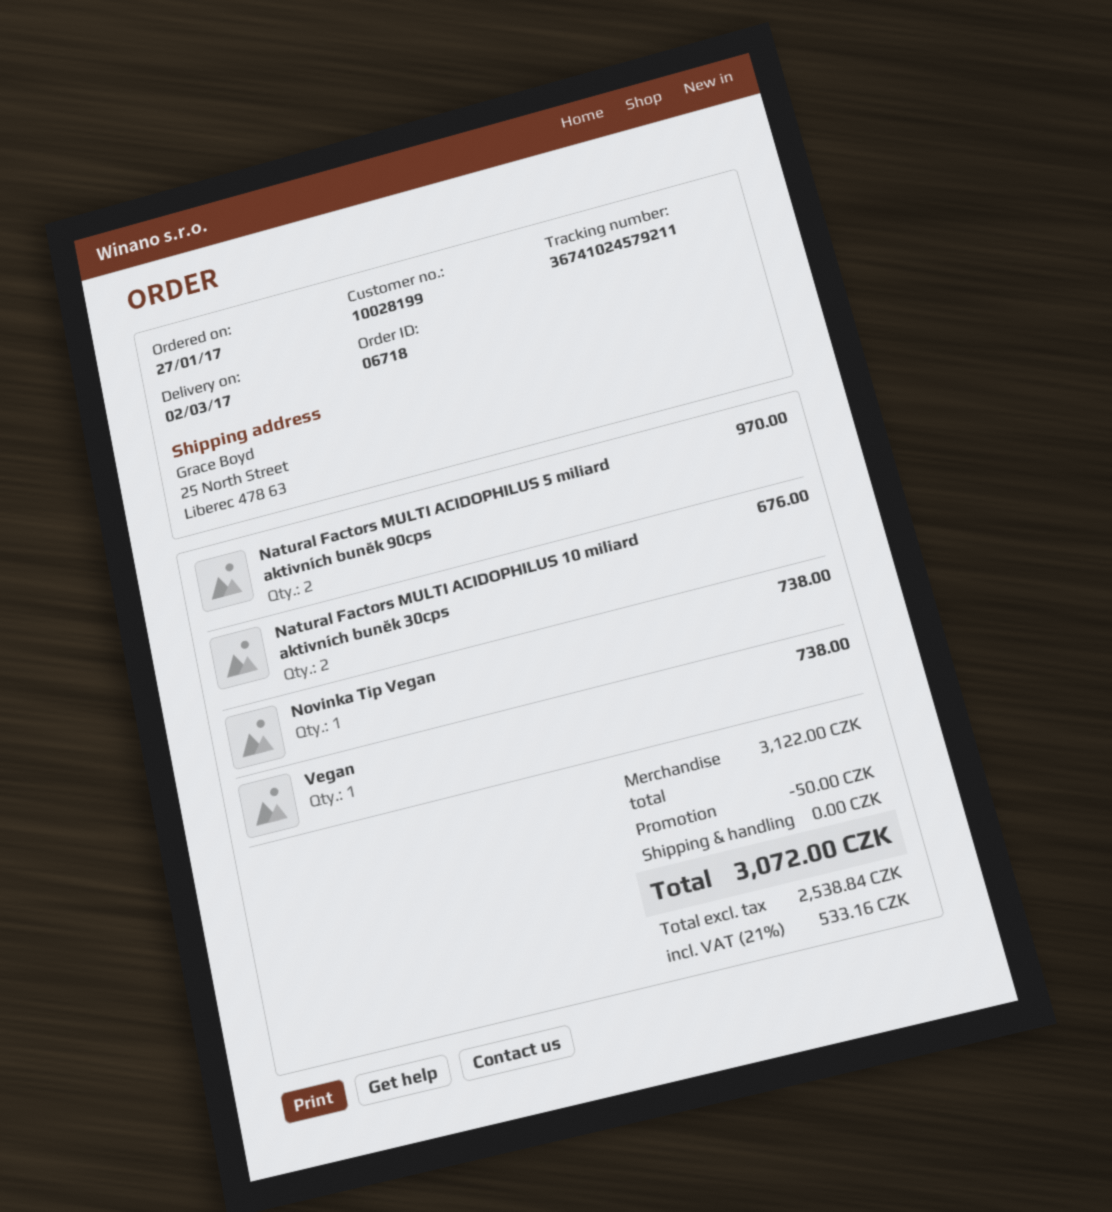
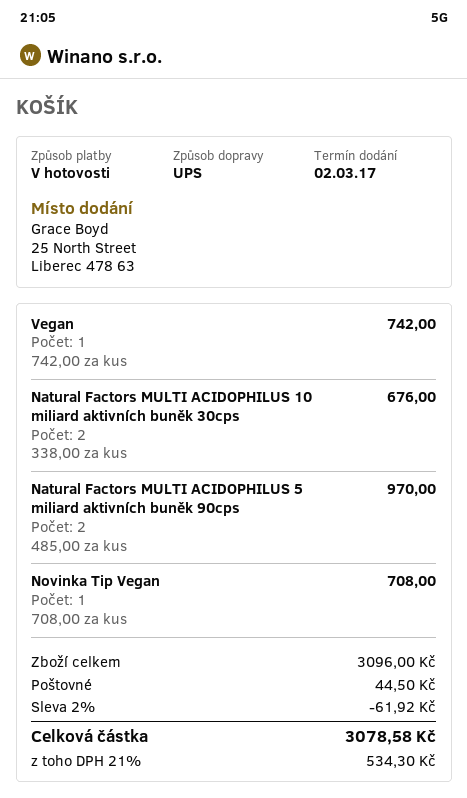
Novinka Tip Vegan: 1 for 738.00 -> 1 for 708.00
Vegan: 1 for 738.00 -> 1 for 742.00
subtotal: 3122.00 -> 3096.00
discount: 50.00 -> 61.92
shipping: 0.00 -> 44.50
tax: 21% = 533.16 -> 21% = 534.30
total: 3072.00 -> 3078.58

